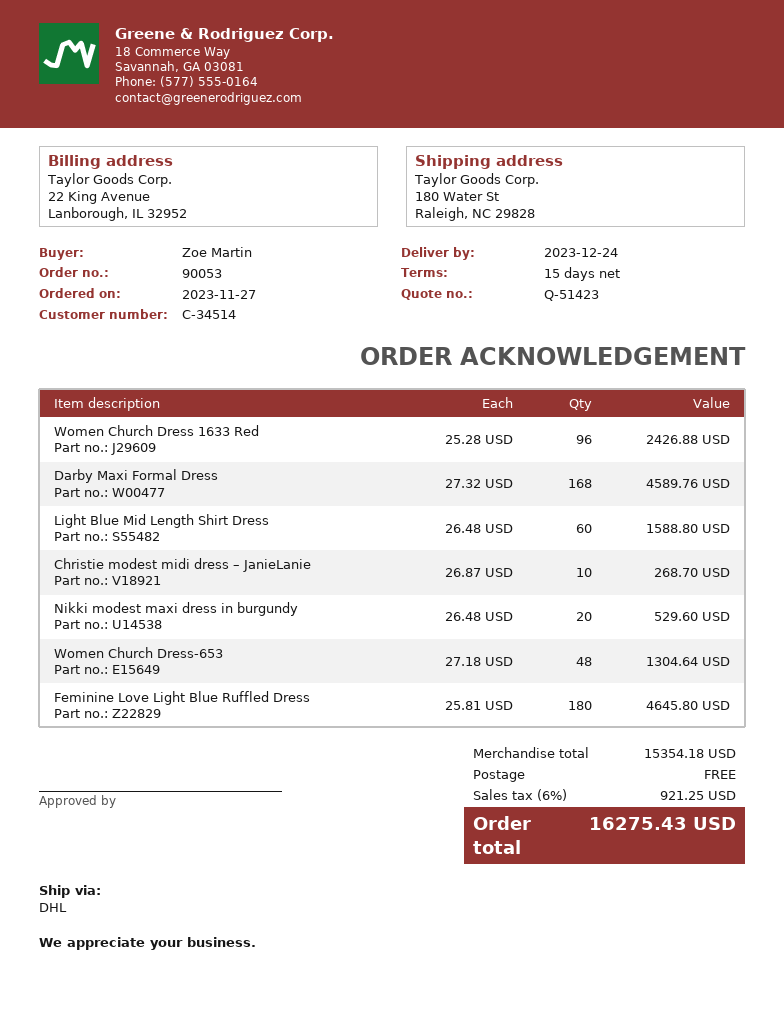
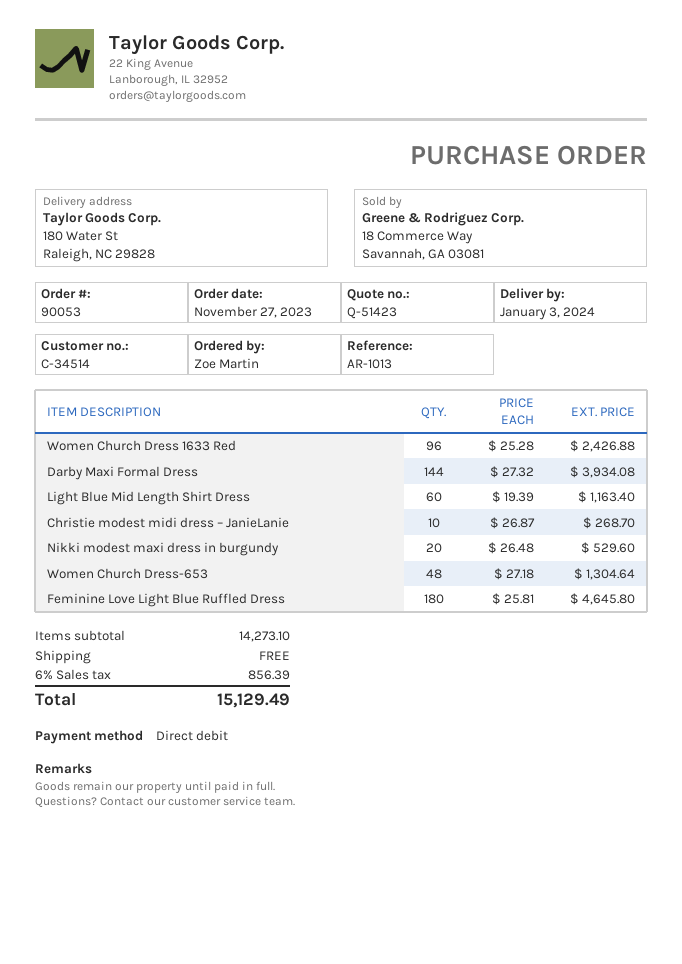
delivery date: 2023-12-24 -> 2024-01-03
Darby Maxi Formal Dress: 168 x 27.32 = 4589.76 -> 144 x 27.32 = 3934.08
Light Blue Mid Length Shirt Dress: 60 x 26.48 = 1588.80 -> 60 x 19.39 = 1163.40
subtotal: 15354.18 -> 14273.10
tax: 6% = 921.25 -> 6% = 856.39
total: 16275.43 -> 15129.49

